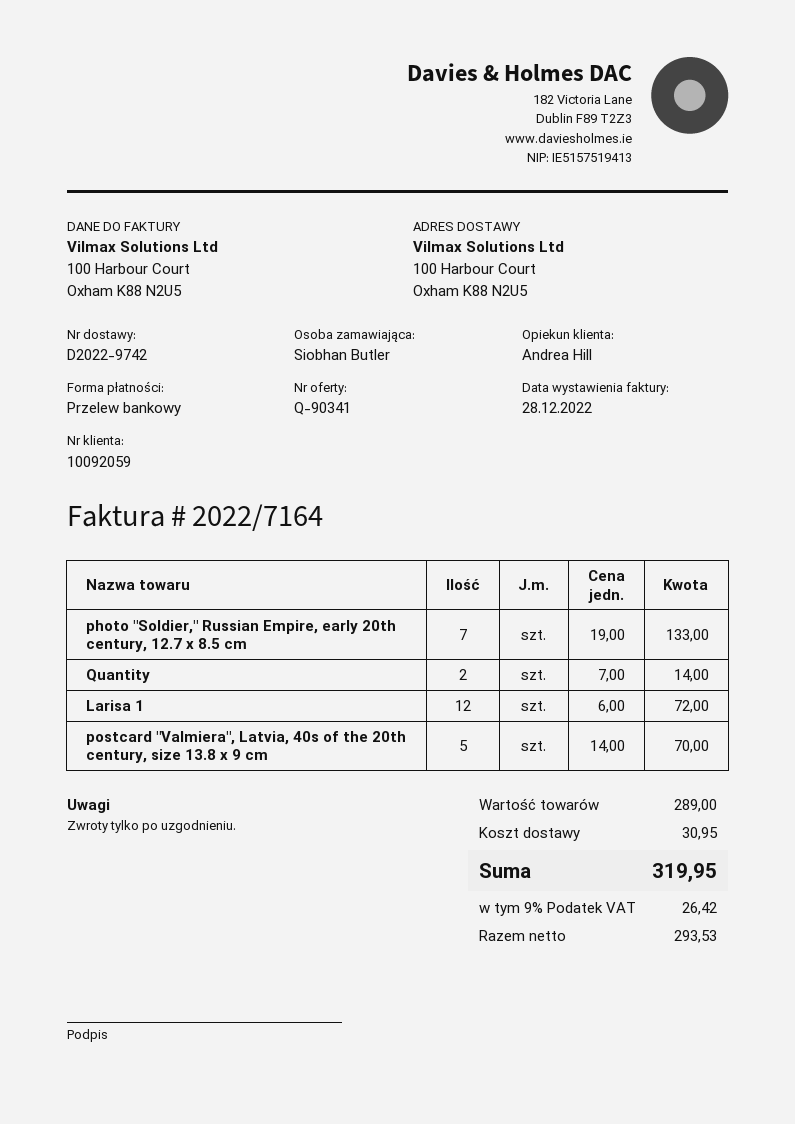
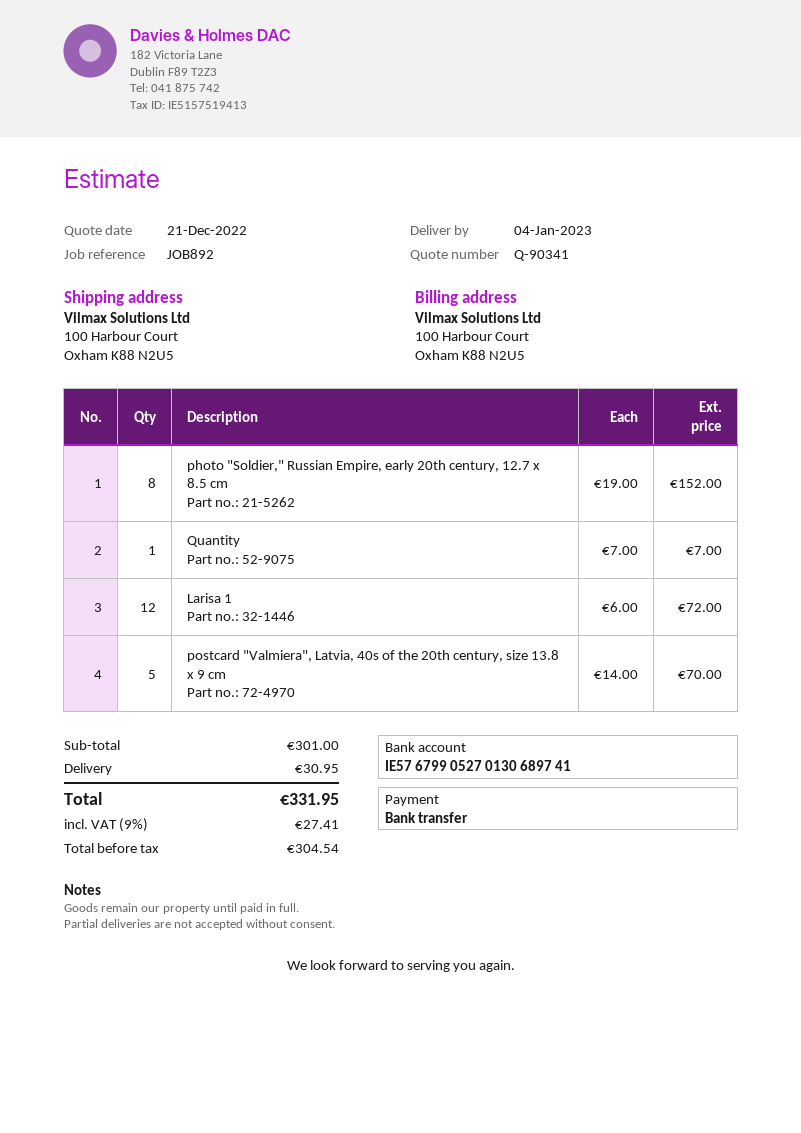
photo "Soldier," Russian Empire, early 20th century, 12.7 x 8.5 cm: 7 x 19.00 = 133.00 -> 8 x 19.00 = 152.00
Quantity: 2 x 7.00 = 14.00 -> 1 x 7.00 = 7.00
subtotal: 289.00 -> 301.00
net: 293.53 -> 304.54
tax: 9% = 26.42 -> 9% = 27.41
total: 319.95 -> 331.95

